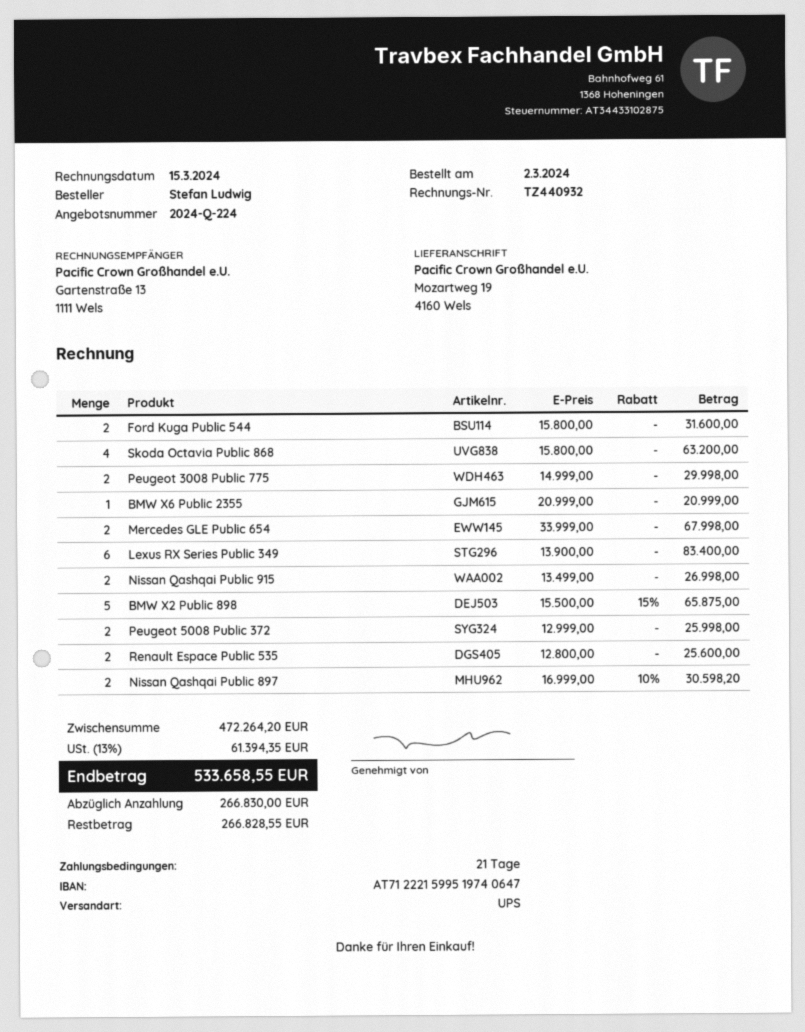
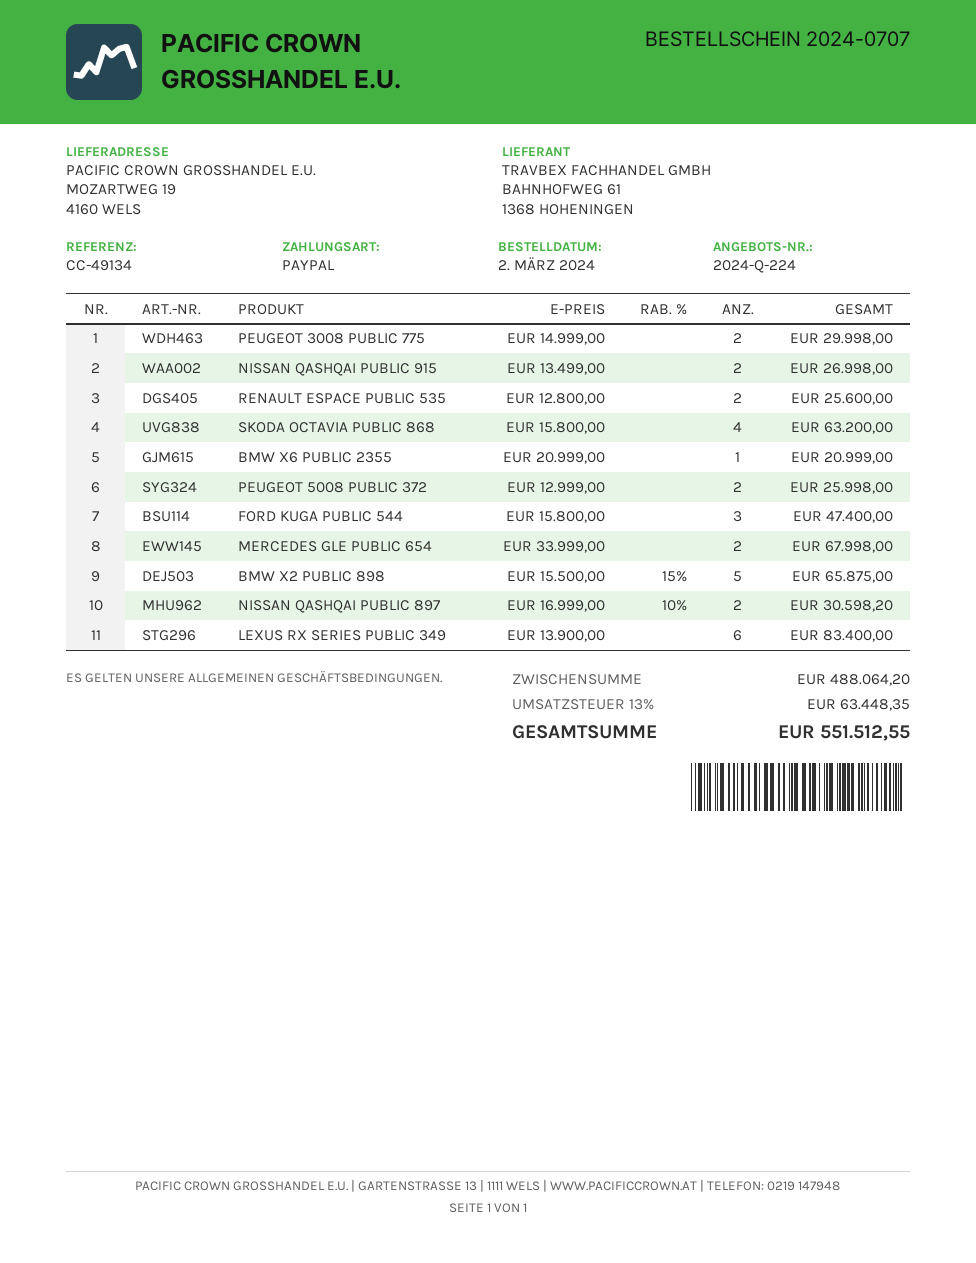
Ford Kuga Public 544: 2 x 15800.00 = 31600.00 -> 3 x 15800.00 = 47400.00
subtotal: 472264.20 -> 488064.20
tax: 13% = 61394.35 -> 13% = 63448.35
total: 533658.55 -> 551512.55

